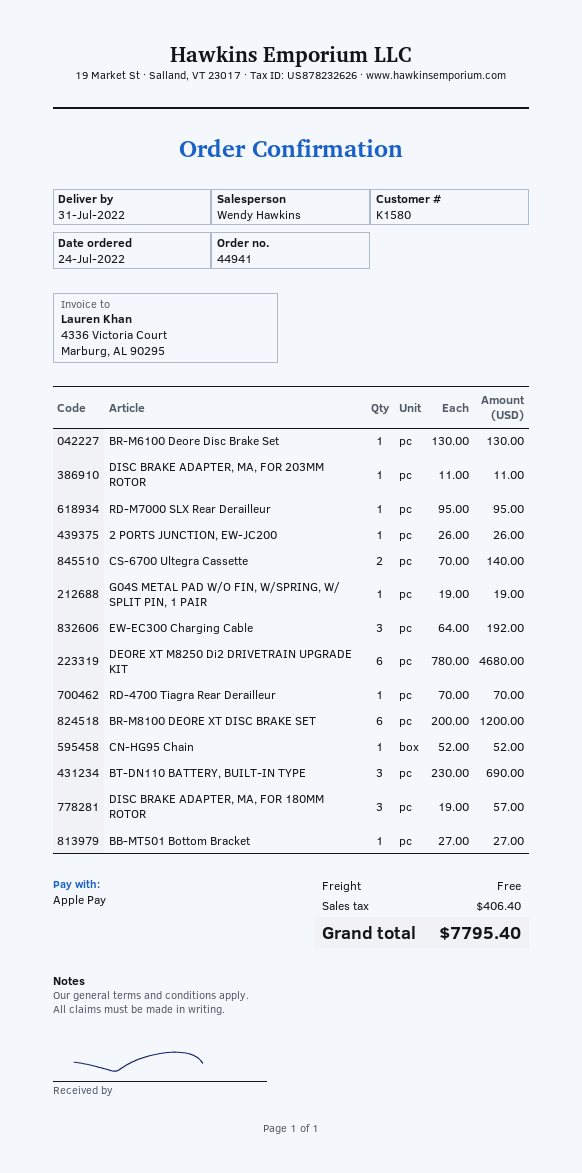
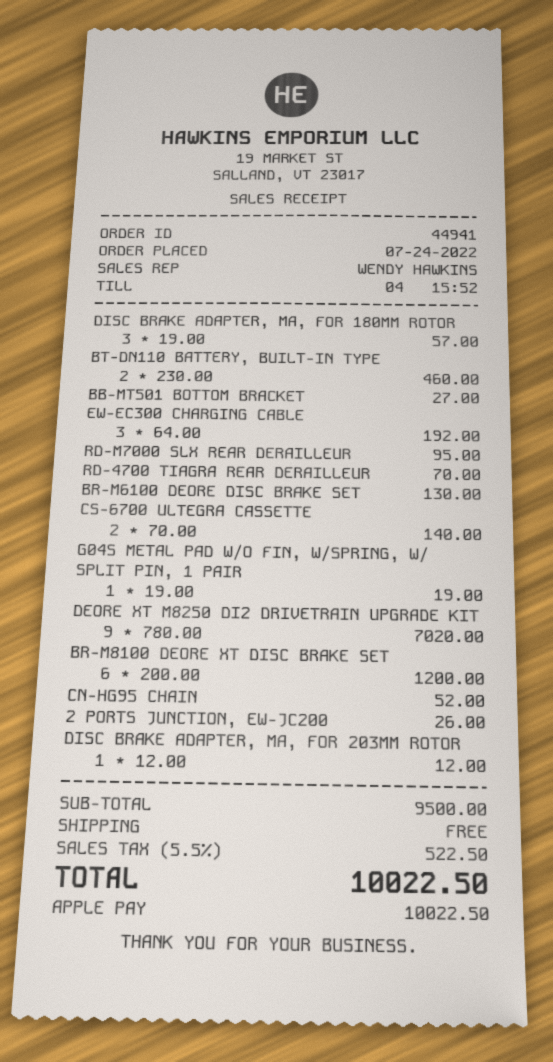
DISC BRAKE ADAPTER, MA, FOR 203MM ROTOR: 1 x 11.00 = 11.00 -> 1 x 12.00 = 12.00
DEORE XT M8250 Di2 DRIVETRAIN UPGRADE KIT: 6 x 780.00 = 4680.00 -> 9 x 780.00 = 7020.00
BT-DN110 BATTERY, BUILT-IN TYPE: 3 x 230.00 = 690.00 -> 2 x 230.00 = 460.00
tax: 406.40 -> 522.50
total: 7795.40 -> 10022.50

